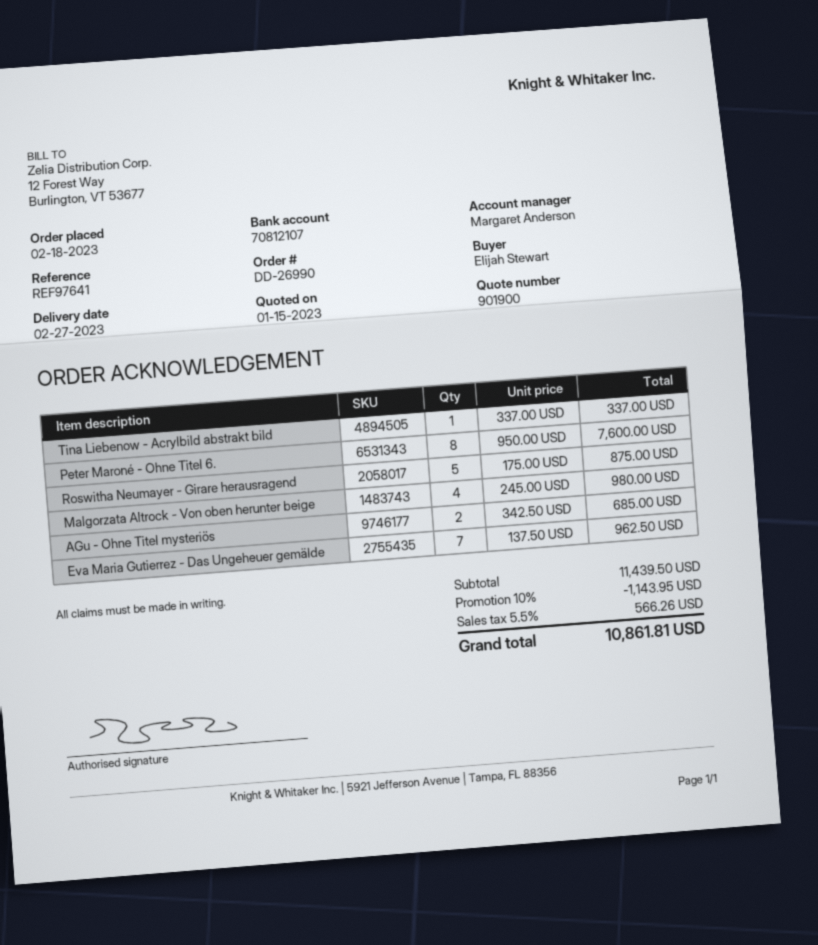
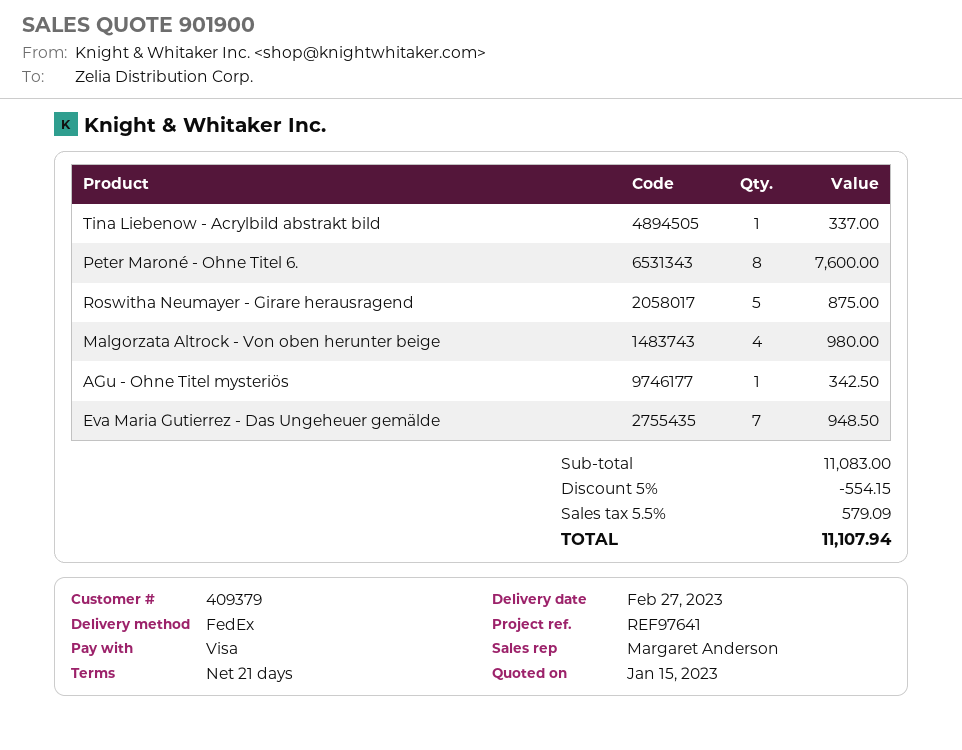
AGu - Ohne Titel mysteriös: 2 for 685.00 -> 1 for 342.50
Eva Maria Gutierrez - Das Ungeheuer gemälde: 7 for 962.50 -> 7 for 948.50
subtotal: 11439.50 -> 11083.00
discount: 10% = 1143.95 -> 5% = 554.15
tax: 5.5% = 566.26 -> 5.5% = 579.09
total: 10861.81 -> 11107.94

